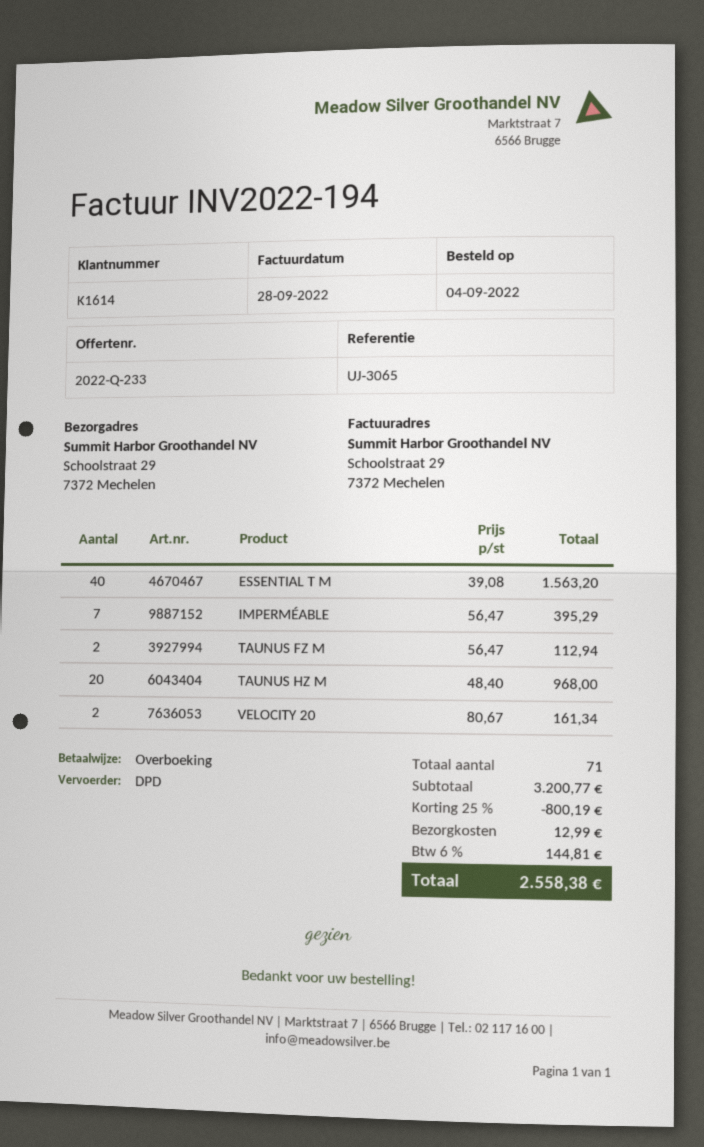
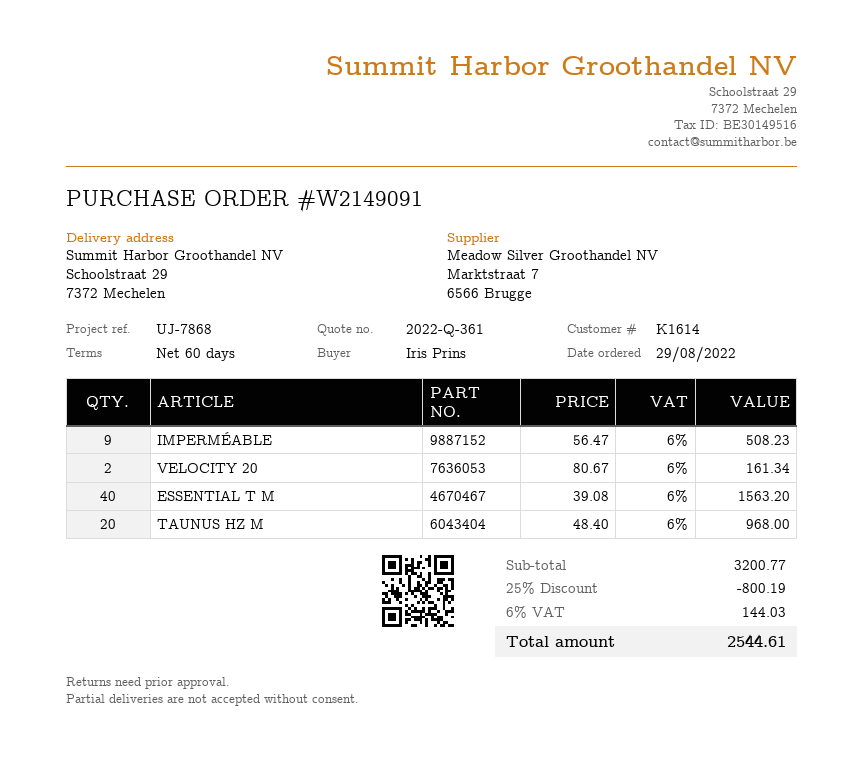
quote number: 2022-Q-233 -> 2022-Q-361
order date: 2022-09-04 -> 2022-08-29
reference: UJ-3065 -> UJ-7868
IMPERMÉABLE: 7 x 56.47 = 395.29 -> 9 x 56.47 = 508.23
TAUNUS FZ M: 2 x 56.47 = 112.94 -> none
shipping: 12.99 -> none
tax: 6% = 144.81 -> 6% = 144.03
total: 2558.38 -> 2544.61

